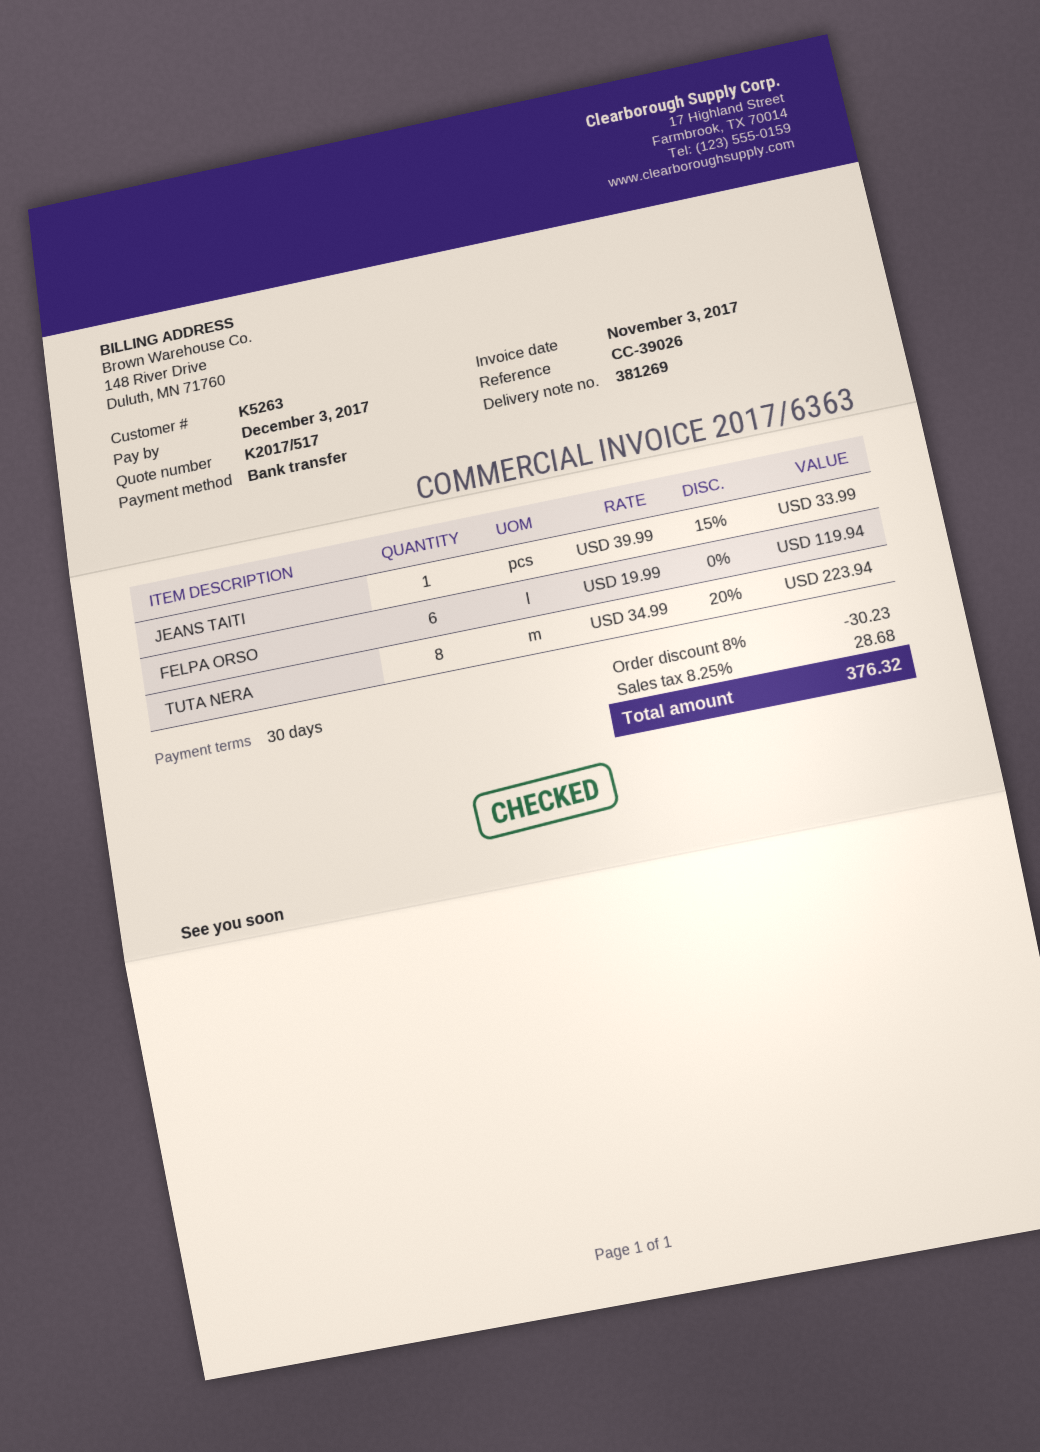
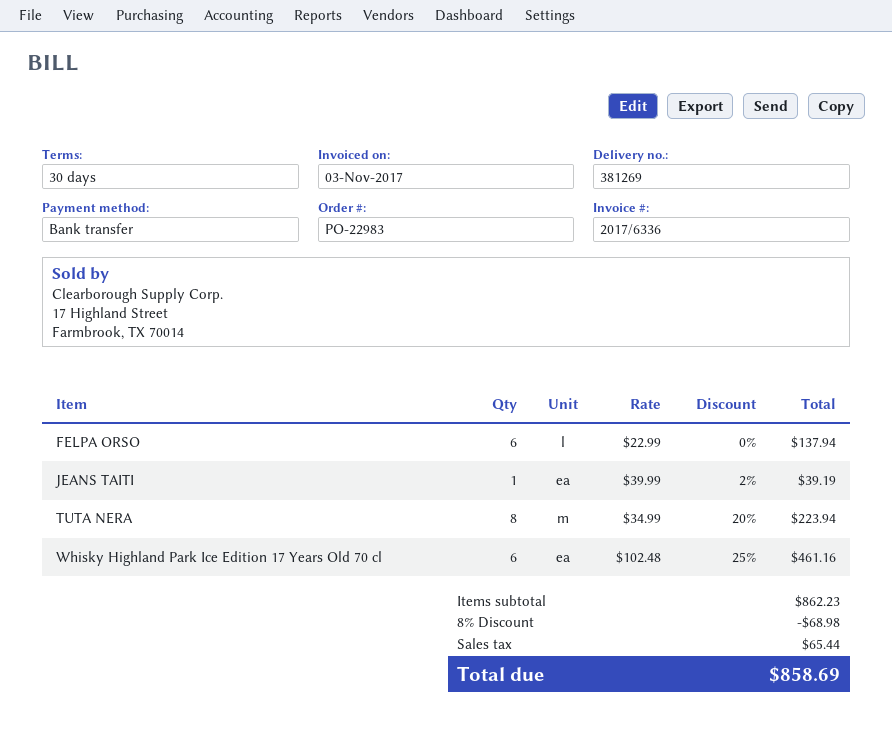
invoice number: 2017/6363 -> 2017/6336
JEANS TAITI: 1 x 39.99 - 15% = 33.99 -> 1 x 39.99 - 2% = 39.19
FELPA ORSO: 6 x 19.99 = 119.94 -> 6 x 22.99 = 137.94
Whisky Highland Park Ice Edition 17 Years Old 70 cl: none -> 6 x 102.48 - 25% = 461.16
discount: 8% = 30.23 -> 8% = 68.98
tax: 28.68 -> 65.44
total: 376.32 -> 858.69

